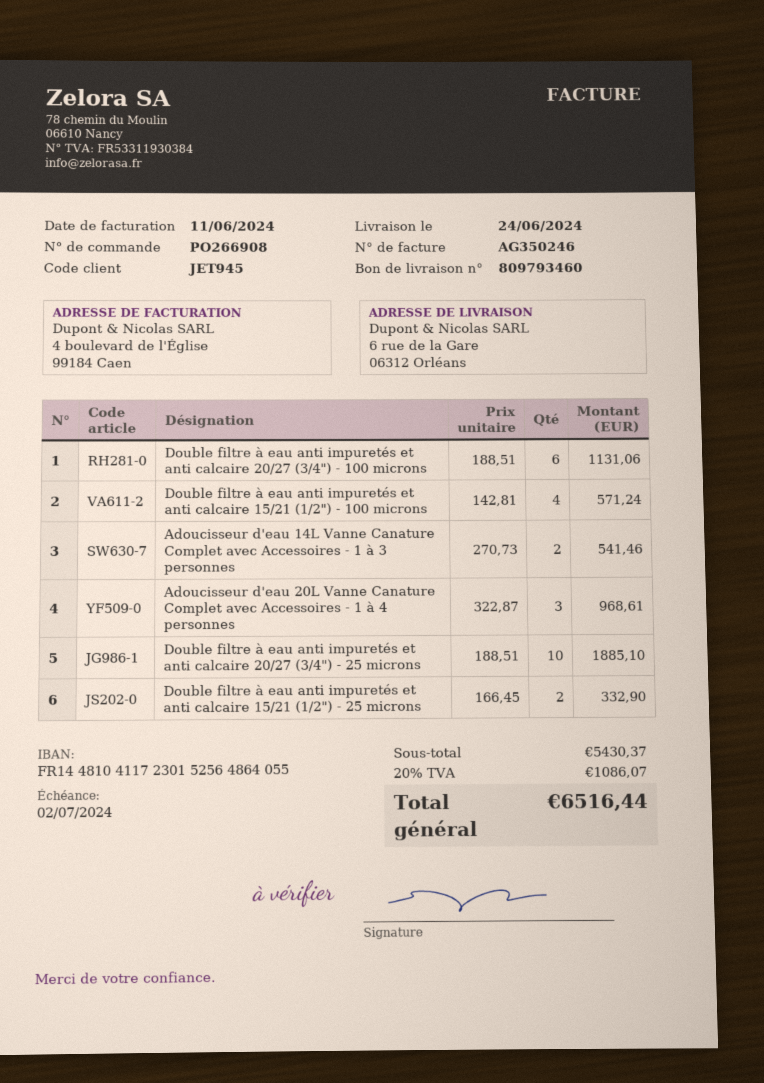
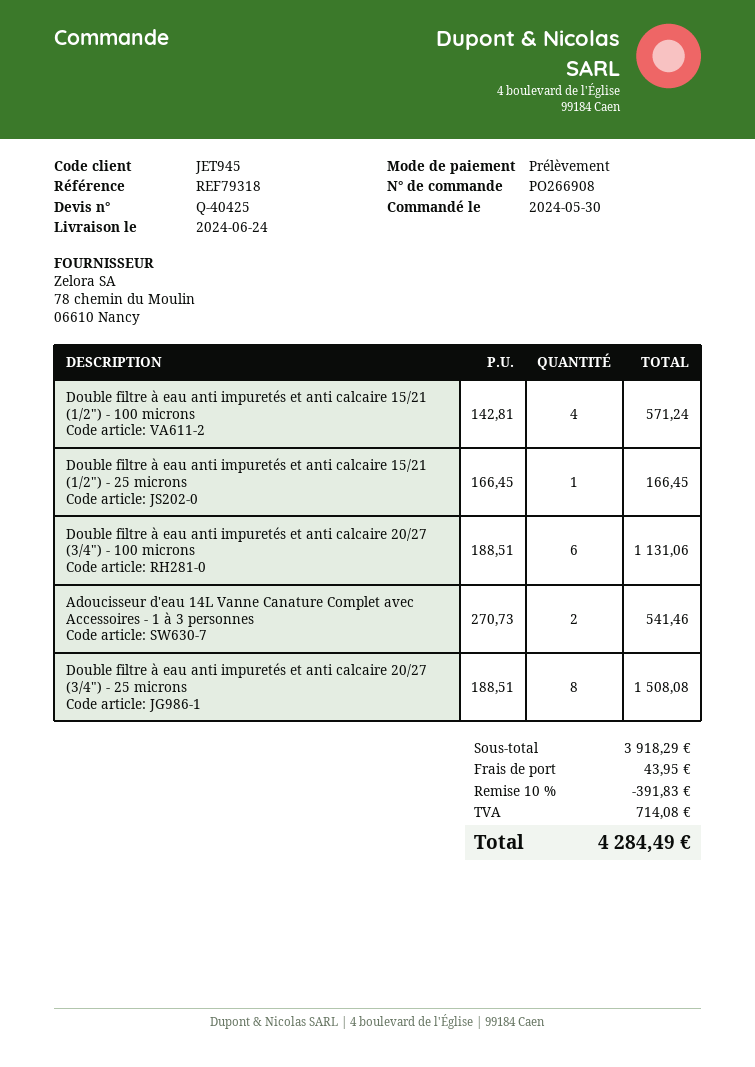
Adoucisseur d'eau 20L Vanne Canature Complet avec Accessoires - 1 à 4 personnes: 3 x 322.87 = 968.61 -> none
Double filtre à eau anti impuretés et anti calcaire 20/27 (3/4") - 25 microns: 10 x 188.51 = 1885.10 -> 8 x 188.51 = 1508.08
Double filtre à eau anti impuretés et anti calcaire 15/21 (1/2") - 25 microns: 2 x 166.45 = 332.90 -> 1 x 166.45 = 166.45
subtotal: 5430.37 -> 3918.29
discount: none -> 10% = 391.83
shipping: none -> 43.95
tax: 1086.07 -> 714.08
total: 6516.44 -> 4284.49

